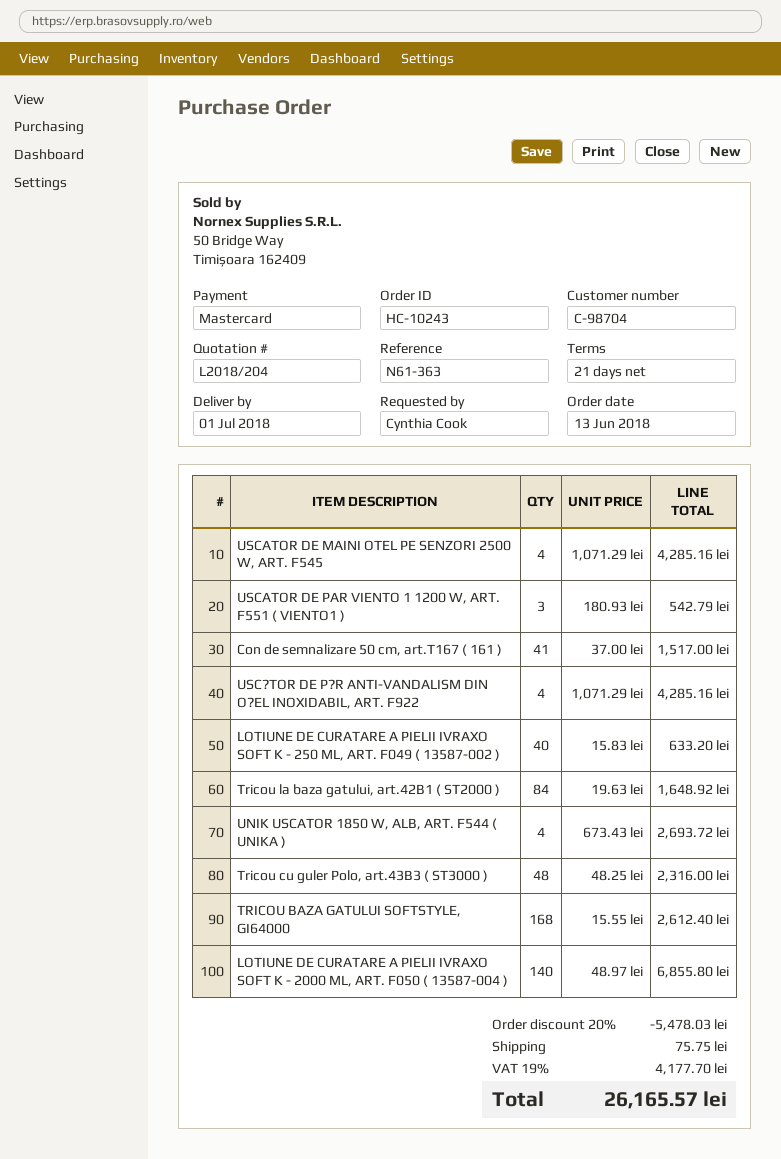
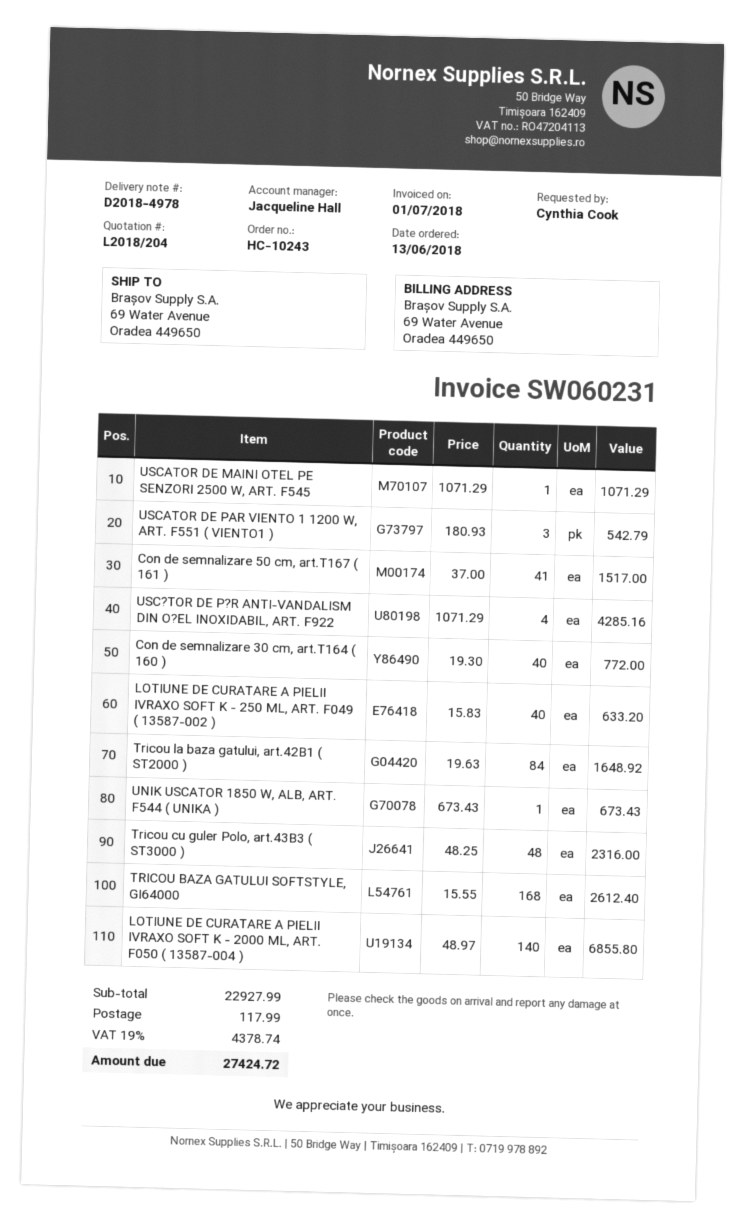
USCATOR DE MAINI OTEL PE SENZORI 2500 W, ART. F545: 4 x 1071.29 = 4285.16 -> 1 x 1071.29 = 1071.29
UNIK USCATOR 1850 W, ALB, ART. F544 ( UNIKA ): 4 x 673.43 = 2693.72 -> 1 x 673.43 = 673.43
Con de semnalizare 30 cm, art.T164 ( 160 ): none -> 40 x 19.30 = 772.00
discount: 20% = 5478.03 -> none
shipping: 75.75 -> 117.99
tax: 19% = 4177.70 -> 19% = 4378.74
total: 26165.57 -> 27424.72

